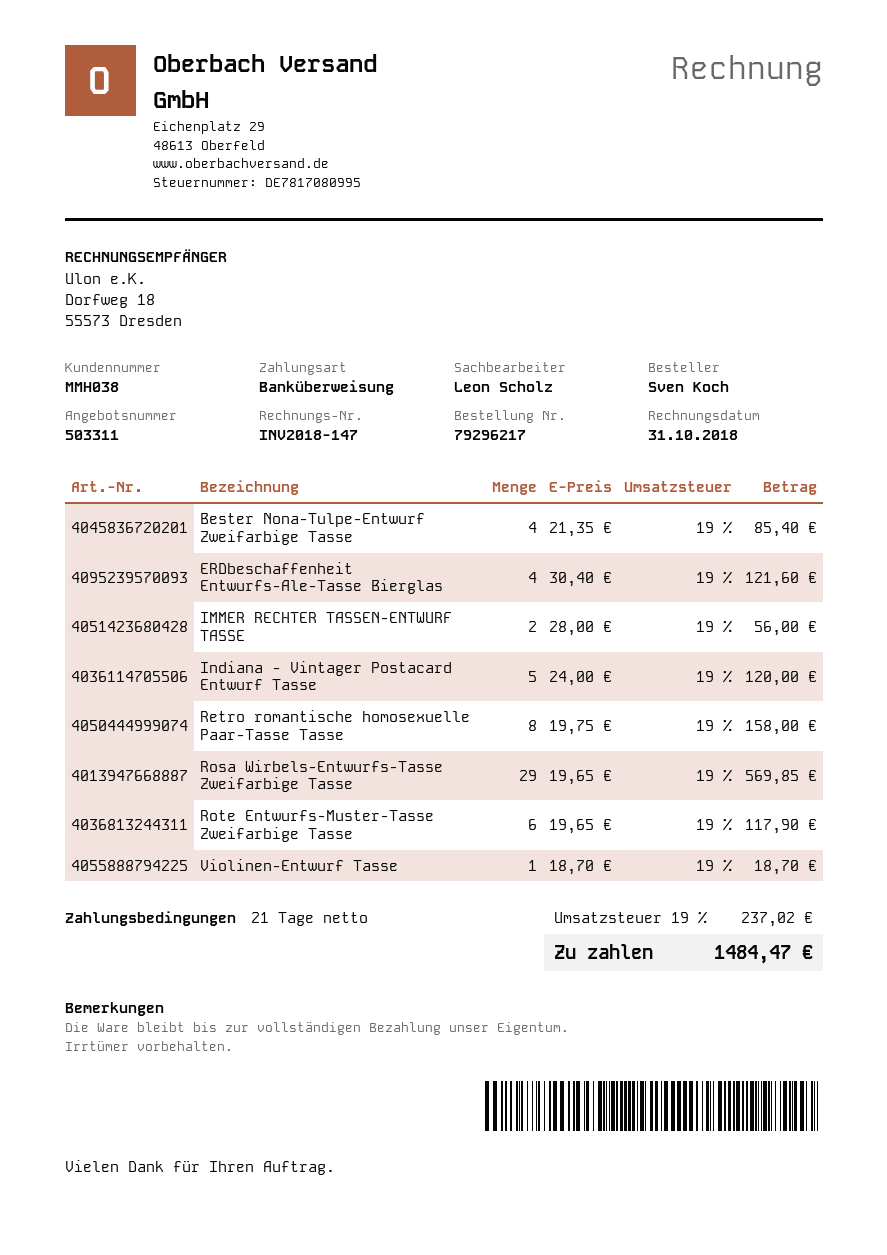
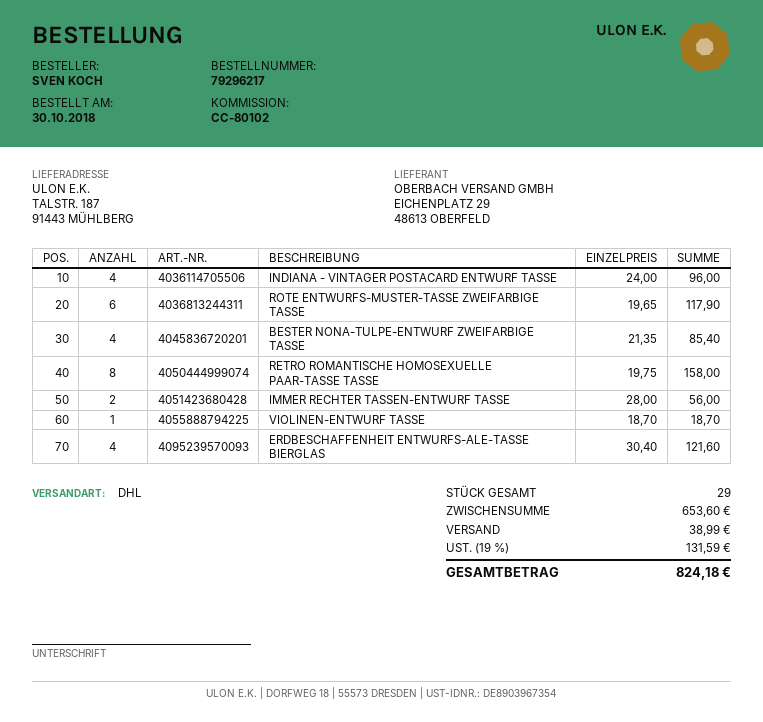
Indiana - Vintager Postacard Entwurf Tasse: 5 x 24.00 = 120.00 -> 4 x 24.00 = 96.00
Rosa Wirbels-Entwurfs-Tasse Zweifarbige Tasse: 29 x 19.65 = 569.85 -> none
shipping: none -> 38.99
tax: 19% = 237.02 -> 19% = 131.59
total: 1484.47 -> 824.18

